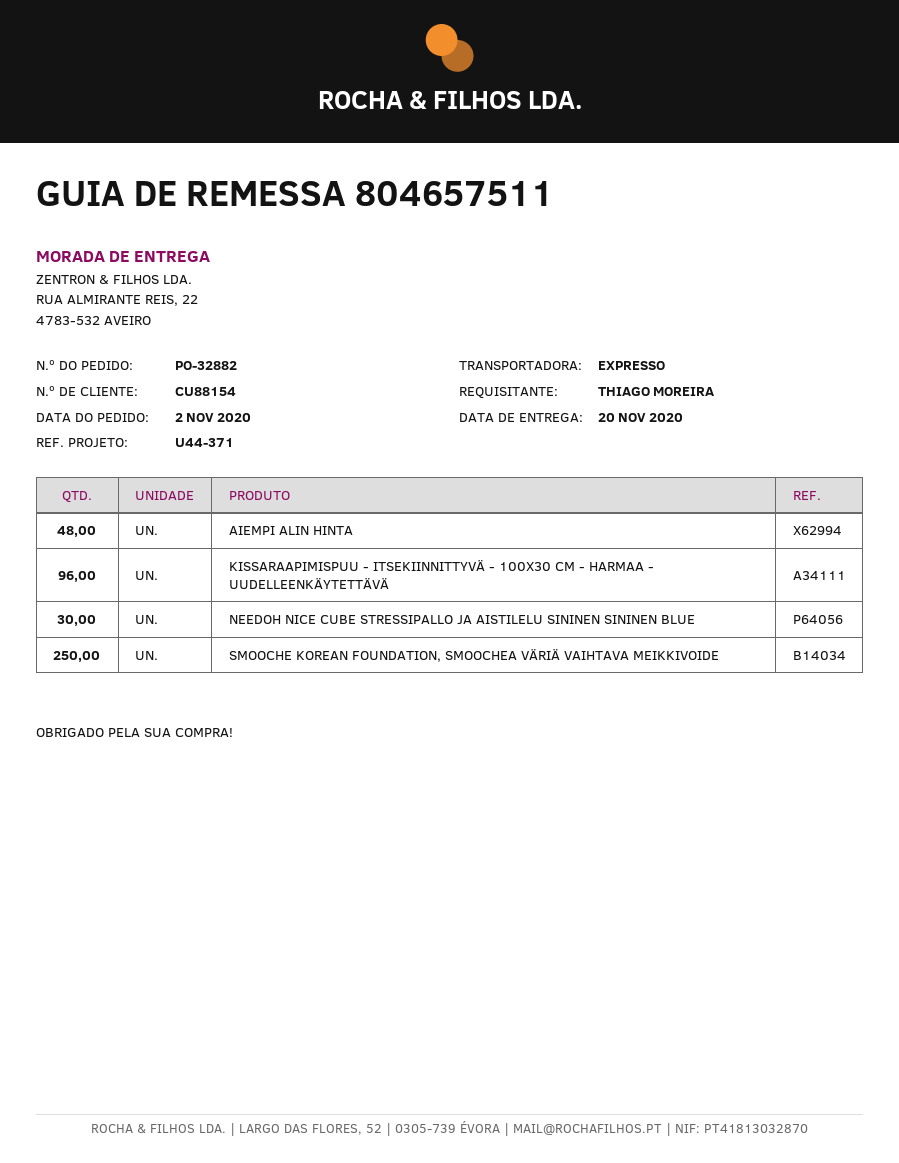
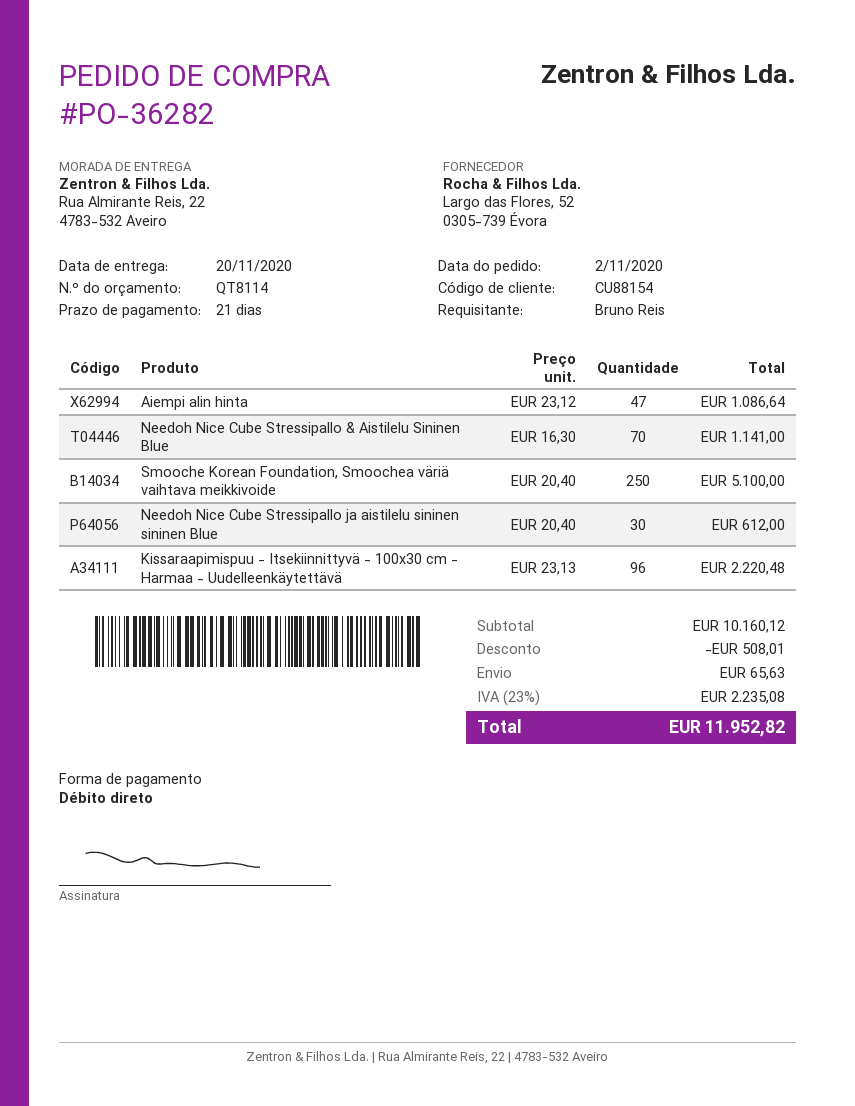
order number: PO-32882 -> PO-36282
ordered by: THIAGO MOREIRA -> Bruno Reis
AIEMPI ALIN HINTA: 48 -> 47
Needoh Nice Cube Stressipallo & Aistilelu Sininen Blue: none -> 70

